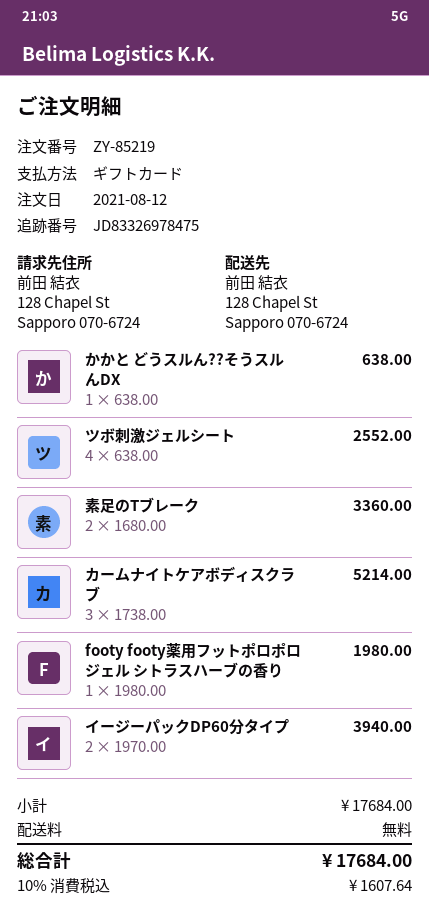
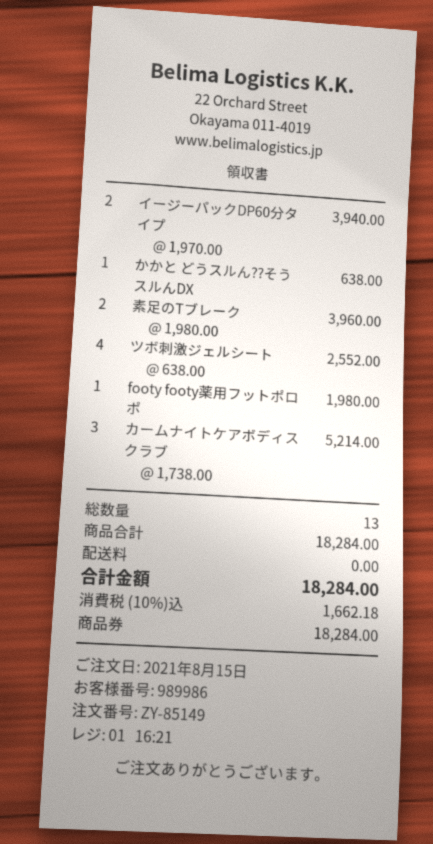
order number: ZY-85219 -> ZY-85149
order date: 2021-08-12 -> 2021-08-15
素足のTブレーク: 2 x 1680.00 = 3360.00 -> 2 x 1980.00 = 3960.00
subtotal: 17684.00 -> 18284.00
tax: 10% = 1607.64 -> 10% = 1662.18
total: 17684.00 -> 18284.00

